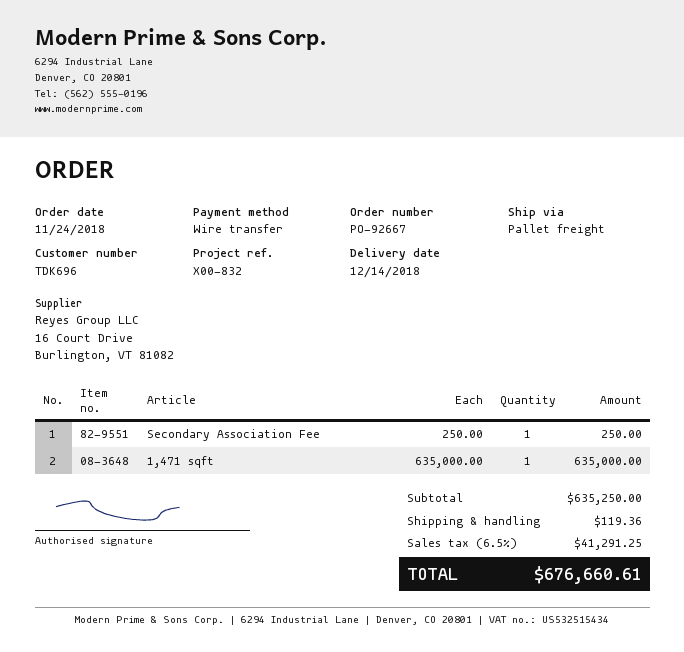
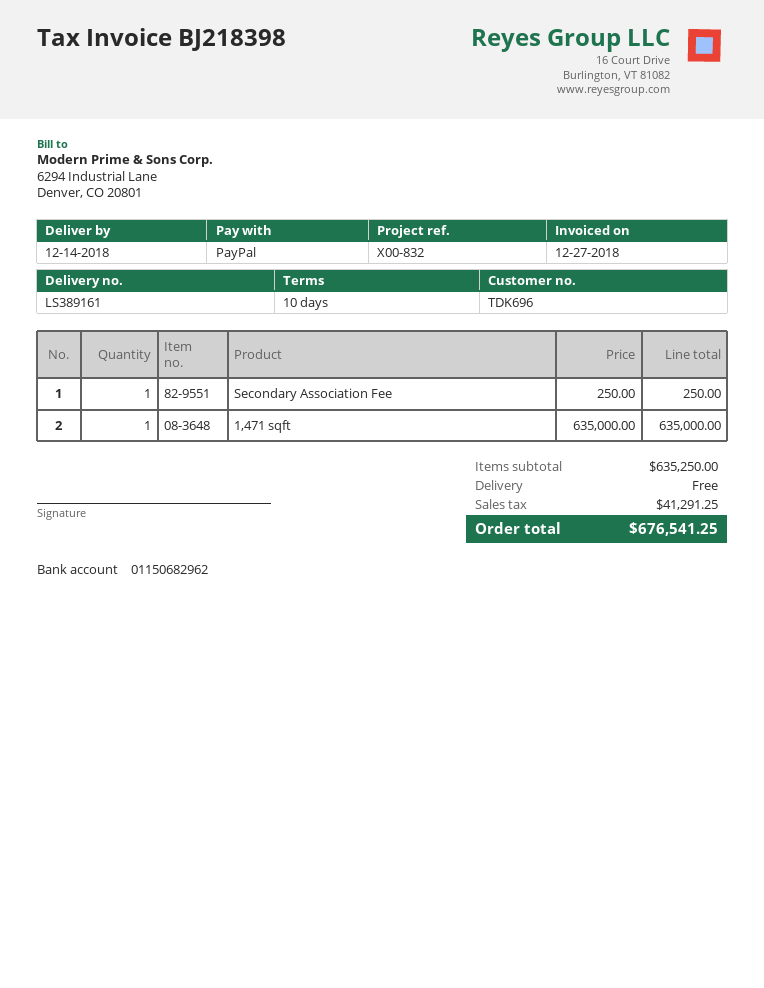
payment method: bank transfer -> PayPal
shipping: 119.36 -> 0.00
total: 676660.61 -> 676541.25

